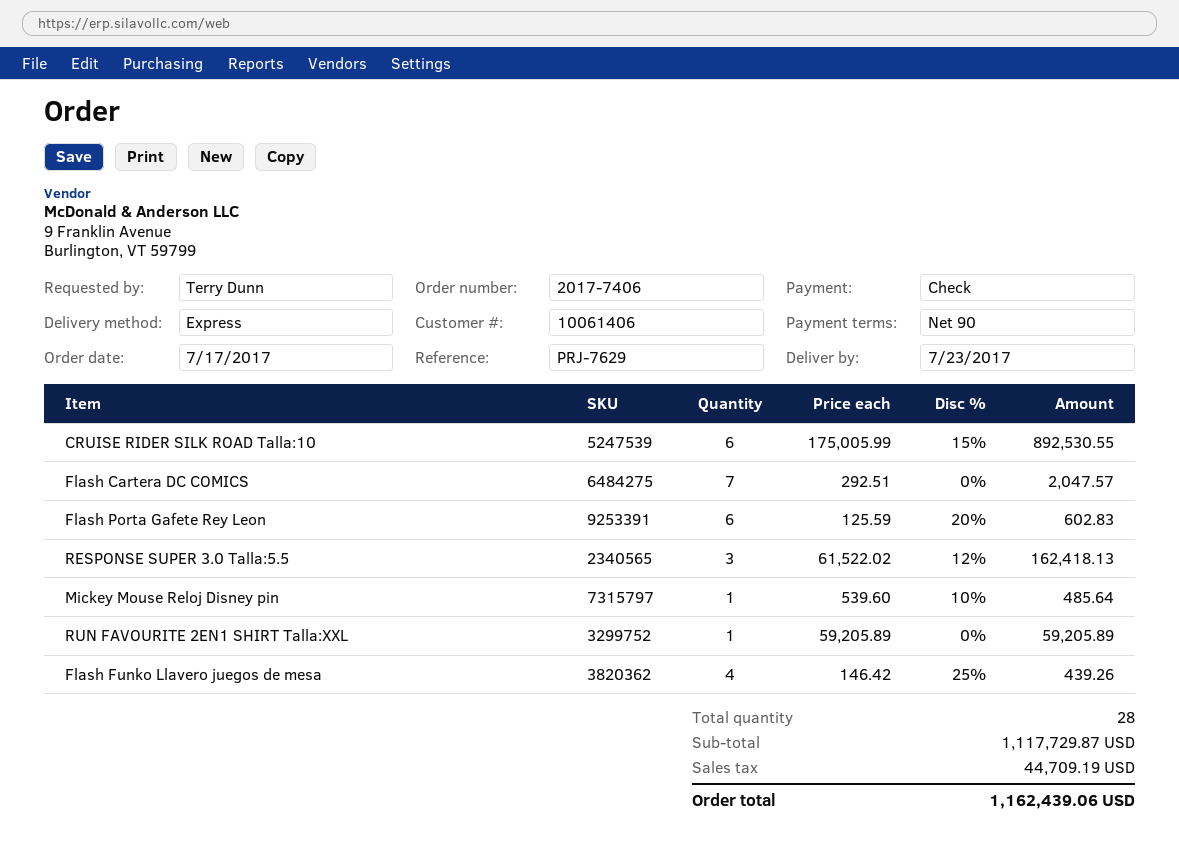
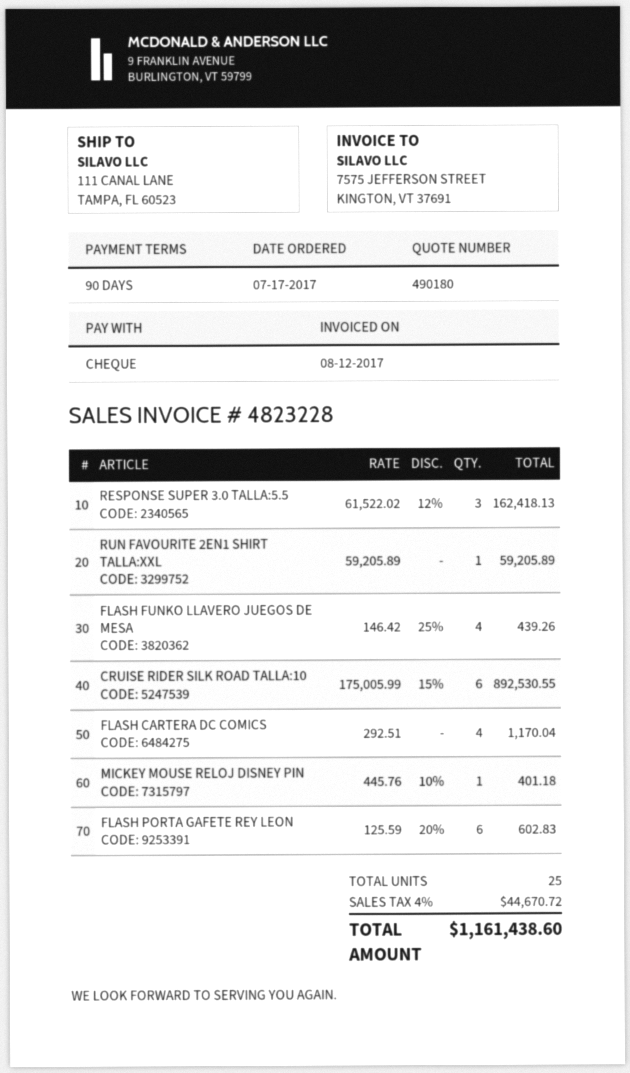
Flash Cartera DC COMICS: 7 x 292.51 = 2047.57 -> 4 x 292.51 = 1170.04
Mickey Mouse Reloj Disney pin: 1 x 539.60 - 10% = 485.64 -> 1 x 445.76 - 10% = 401.18
total quantity: 28 -> 25
tax: 44709.19 -> 44670.72
total: 1162439.06 -> 1161438.60

